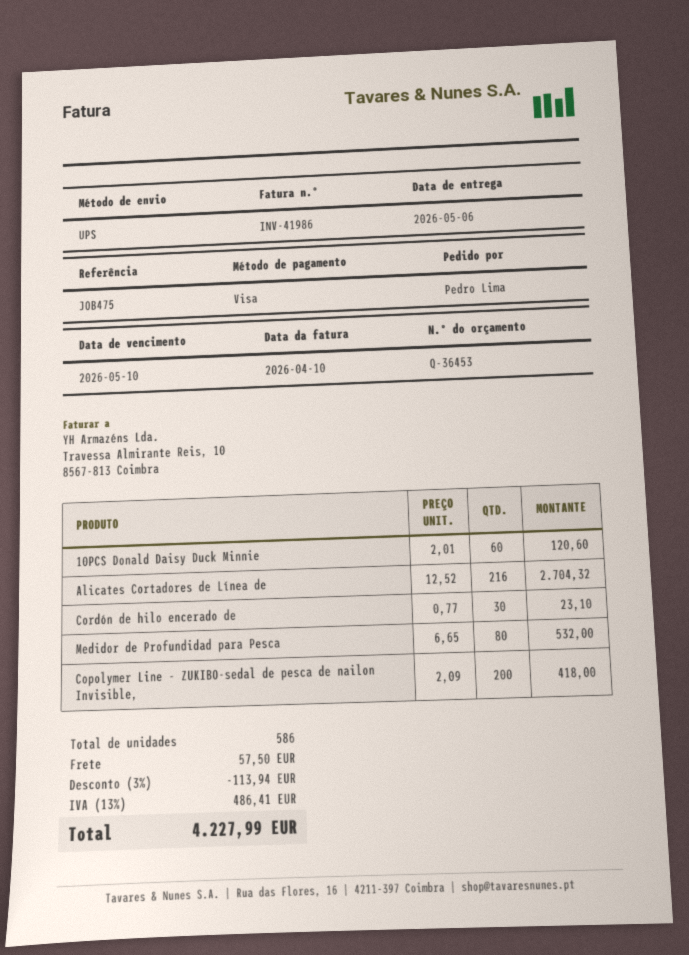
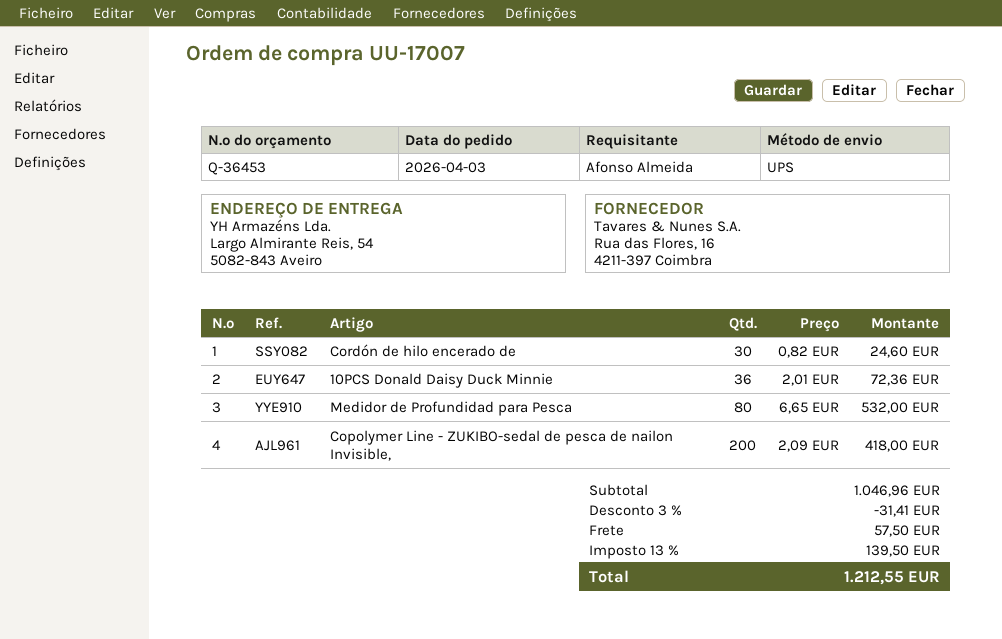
ordered by: Pedro Lima -> Afonso Almeida
10PCS Donald Daisy Duck Minnie: 60 x 2.01 = 120.60 -> 36 x 2.01 = 72.36
Alicates Cortadores de Línea de: 216 x 12.52 = 2704.32 -> none
Cordón de hilo encerado de: 30 x 0.77 = 23.10 -> 30 x 0.82 = 24.60
discount: 3% = 113.94 -> 3% = 31.41
tax: 13% = 486.41 -> 13% = 139.50
total: 4227.99 -> 1212.55

